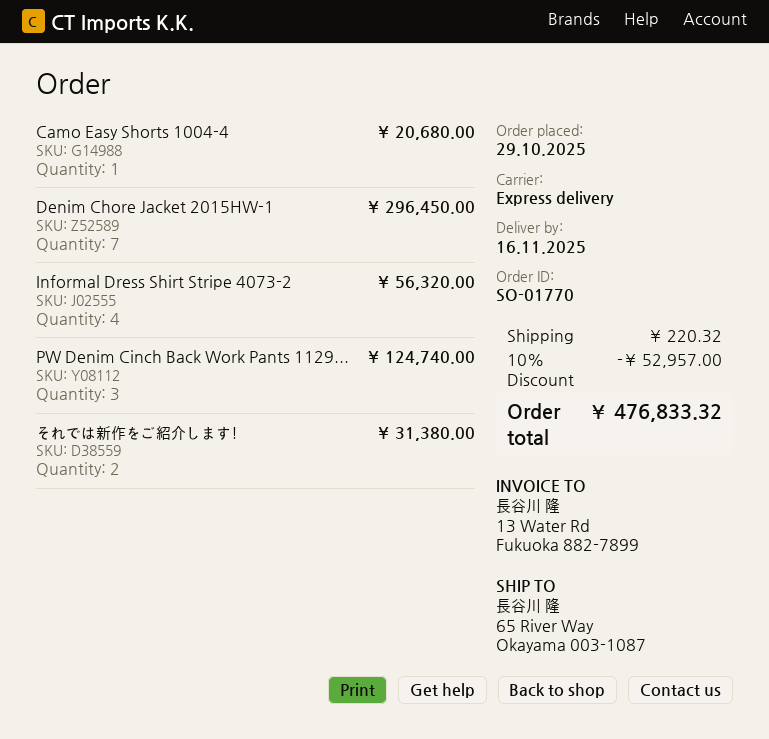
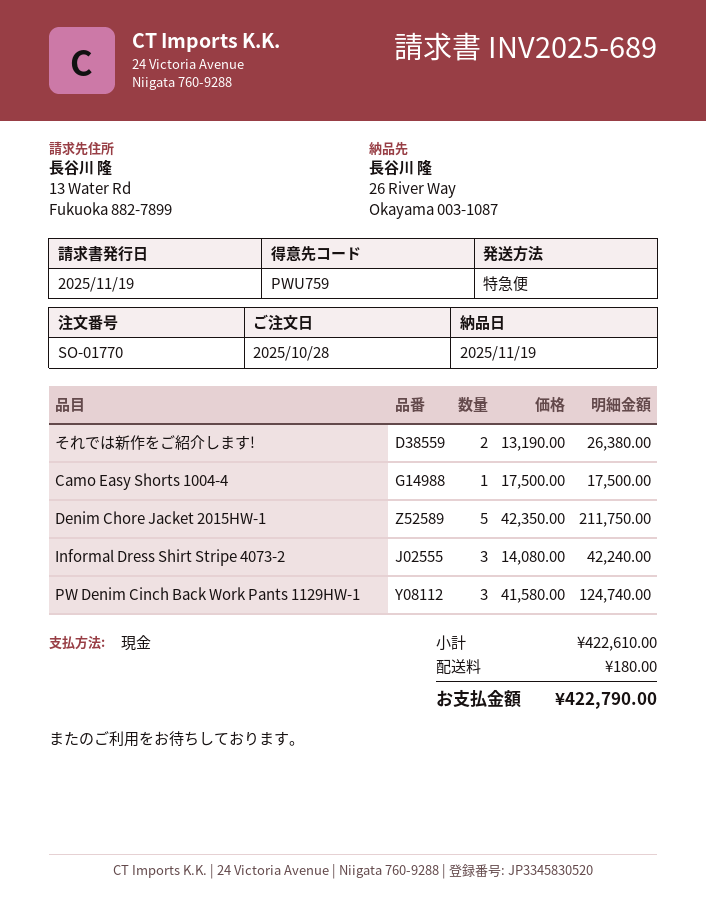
order date: 2025-10-29 -> 2025-10-28
delivery date: 2025-11-16 -> 2025-11-19
ship to: 65 River Way, Okayama 003-1087 -> 26 River Way, Okayama 003-1087
Camo Easy Shorts 1004-4: 1 for 20680.00 -> 1 for 17500.00
Denim Chore Jacket 2015HW-1: 7 for 296450.00 -> 5 for 211750.00
Informal Dress Shirt Stripe 4073-2: 4 for 56320.00 -> 3 for 42240.00
それでは新作をご紹介します!: 2 for 31380.00 -> 2 for 26380.00
discount: 10% = 52957.00 -> none
shipping: 220.32 -> 180.00
total: 476833.32 -> 422790.00

